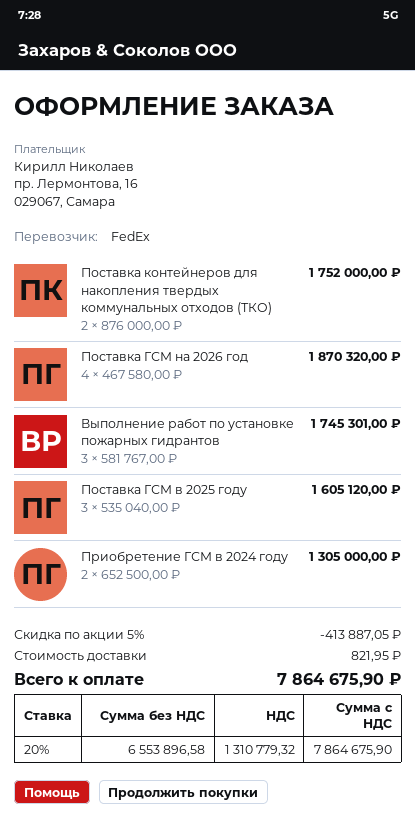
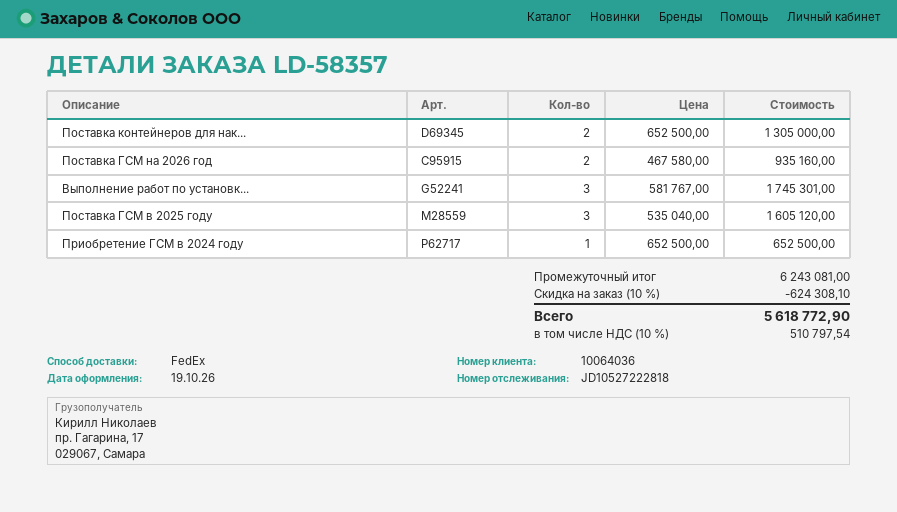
Поставка контейнеров для накопления твердых коммунальных отходов (ТКО): 2 x 876000.00 = 1752000.00 -> 2 x 652500.00 = 1305000.00
Поставка ГСМ на 2026 год: 4 x 467580.00 = 1870320.00 -> 2 x 467580.00 = 935160.00
Приобретение ГСМ в 2024 году: 2 x 652500.00 = 1305000.00 -> 1 x 652500.00 = 652500.00
discount: 5% = 413887.05 -> 10% = 624308.10
shipping: 821.95 -> none
tax: 20% = 1310779.32 -> 10% = 510797.54
total: 7864675.90 -> 5618772.90

